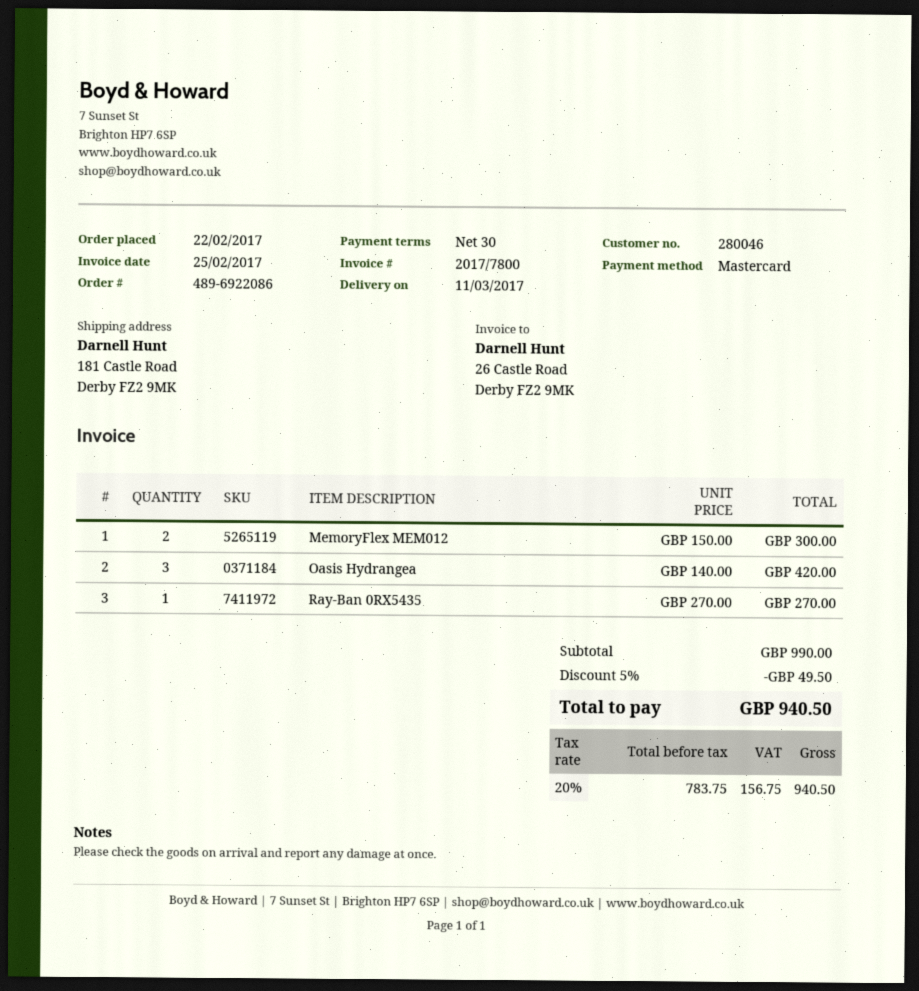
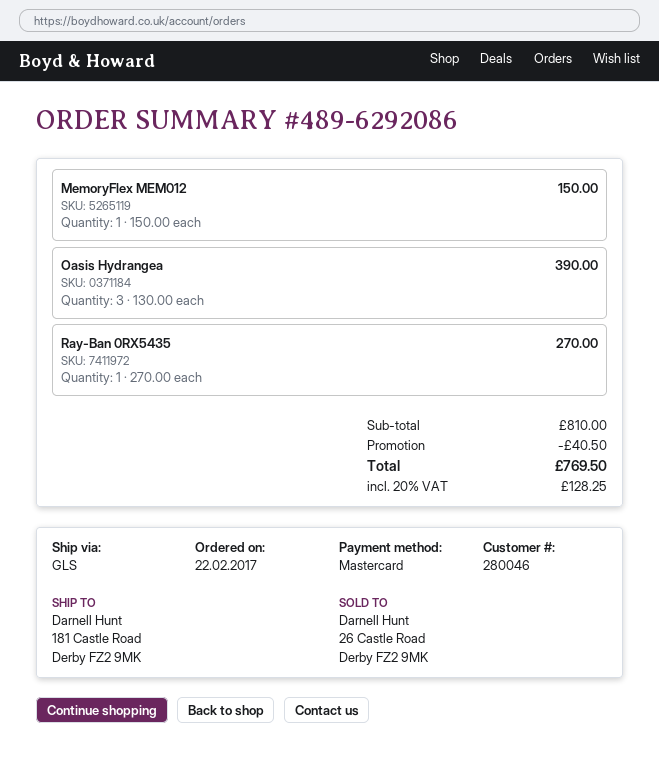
order number: 489-6922086 -> 489-6292086
MemoryFlex MEM012: 2 x 150.00 = 300.00 -> 1 x 150.00 = 150.00
Oasis Hydrangea: 3 x 140.00 = 420.00 -> 3 x 130.00 = 390.00
subtotal: 990.00 -> 810.00
discount: 49.50 -> 40.50
tax: 20% = 156.75 -> 20% = 128.25
total: 940.50 -> 769.50

